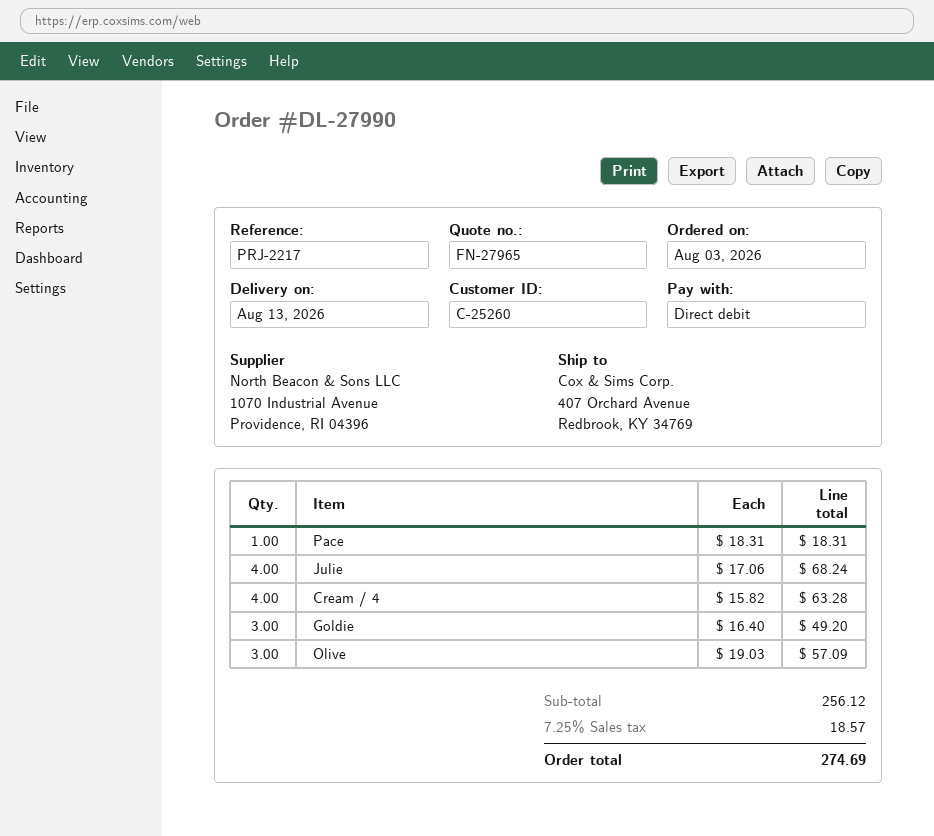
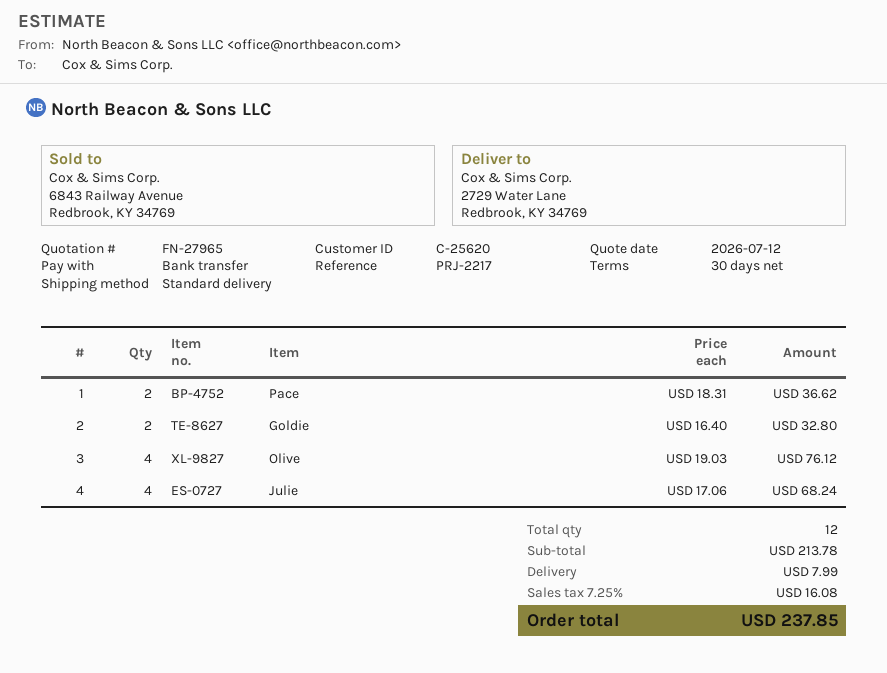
customer number: C-25260 -> C-25620
payment method: direct debit -> bank transfer
ship to: 407 Orchard Avenue, Redbrook, KY 34769 -> 2729 Water Lane, Redbrook, KY 34769
Pace: 1 x 18.31 = 18.31 -> 2 x 18.31 = 36.62
Cream / 4: 4 x 15.82 = 63.28 -> none
Goldie: 3 x 16.40 = 49.20 -> 2 x 16.40 = 32.80
Olive: 3 x 19.03 = 57.09 -> 4 x 19.03 = 76.12
subtotal: 256.12 -> 213.78
shipping: none -> 7.99
tax: 7.25% = 18.57 -> 7.25% = 16.08
total: 274.69 -> 237.85

